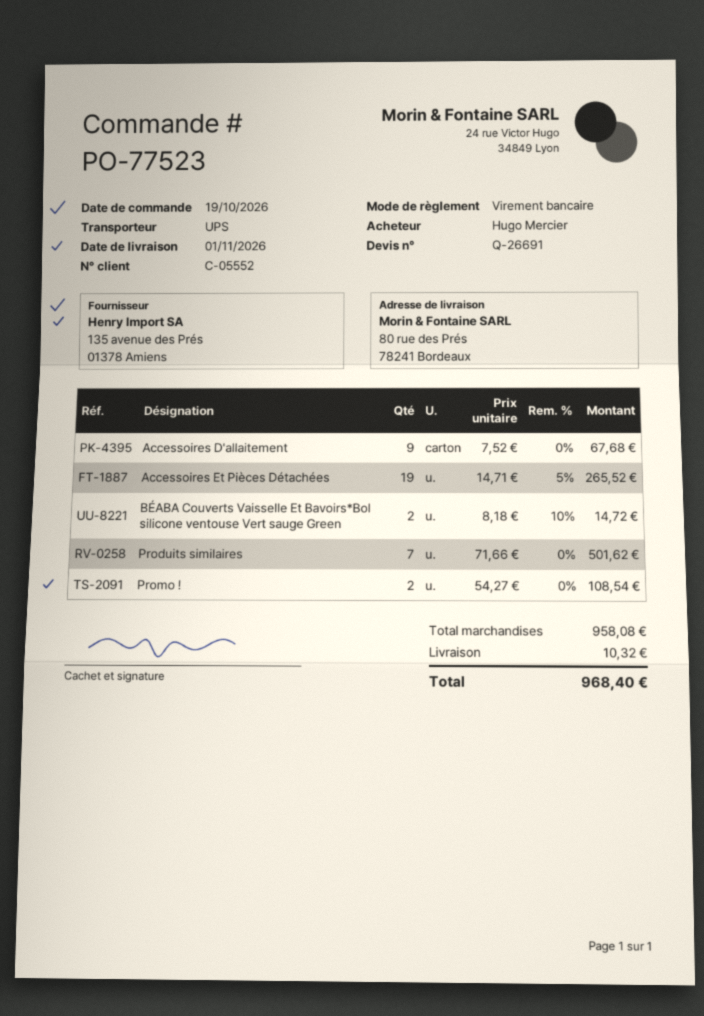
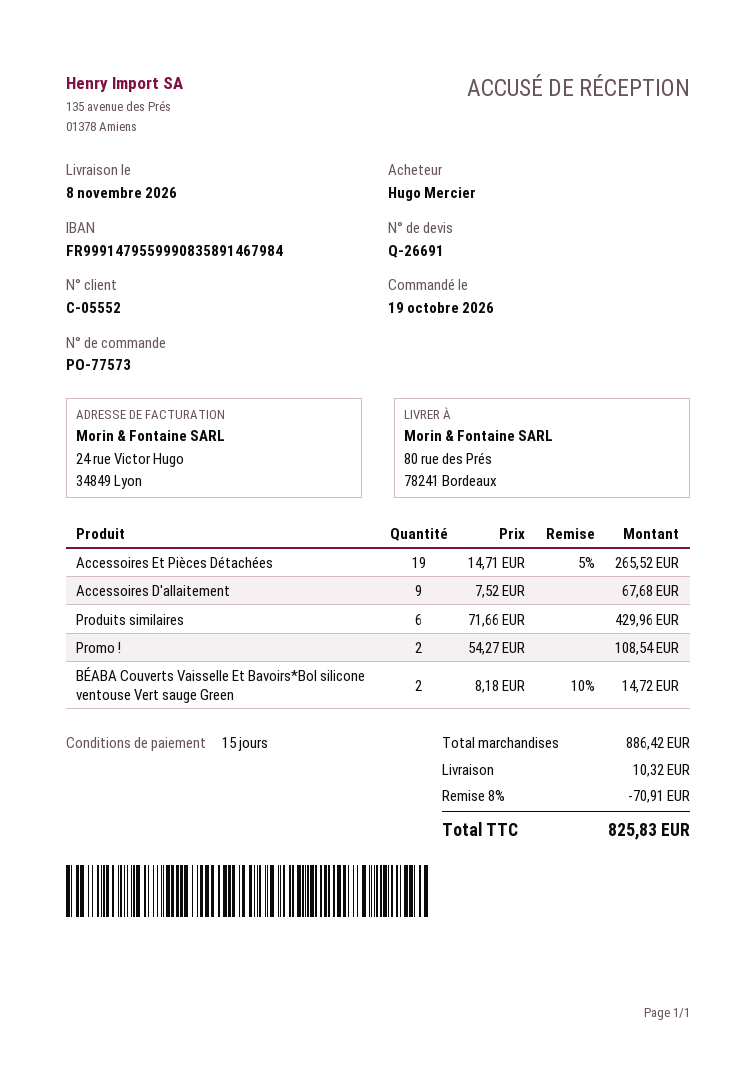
order number: PO-77523 -> PO-77573
delivery date: 2026-11-01 -> 2026-11-08
Produits similaires: 7 x 71.66 = 501.62 -> 6 x 71.66 = 429.96
subtotal: 958.08 -> 886.42
discount: none -> 8% = 70.91
total: 968.40 -> 825.83

